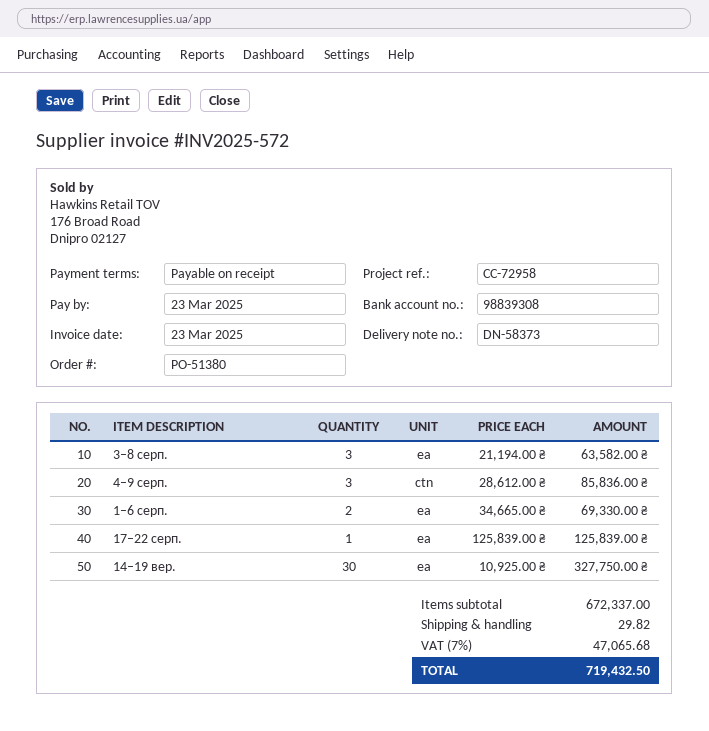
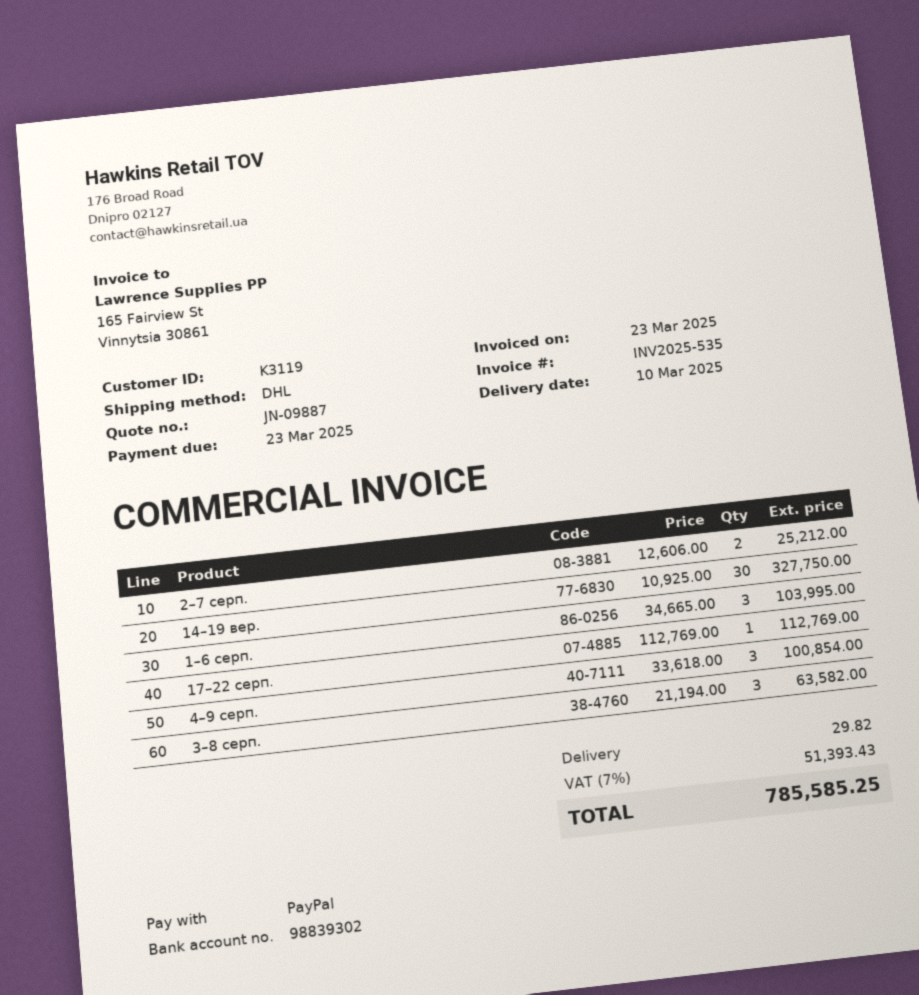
invoice number: INV2025-572 -> INV2025-535
bank account: 98839308 -> 98839302
4–9 серп.: 3 x 28612.00 = 85836.00 -> 3 x 33618.00 = 100854.00
1–6 серп.: 2 x 34665.00 = 69330.00 -> 3 x 34665.00 = 103995.00
17–22 серп.: 1 x 125839.00 = 125839.00 -> 1 x 112769.00 = 112769.00
2–7 серп.: none -> 2 x 12606.00 = 25212.00
tax: 7% = 47065.68 -> 7% = 51393.43
total: 719432.50 -> 785585.25

